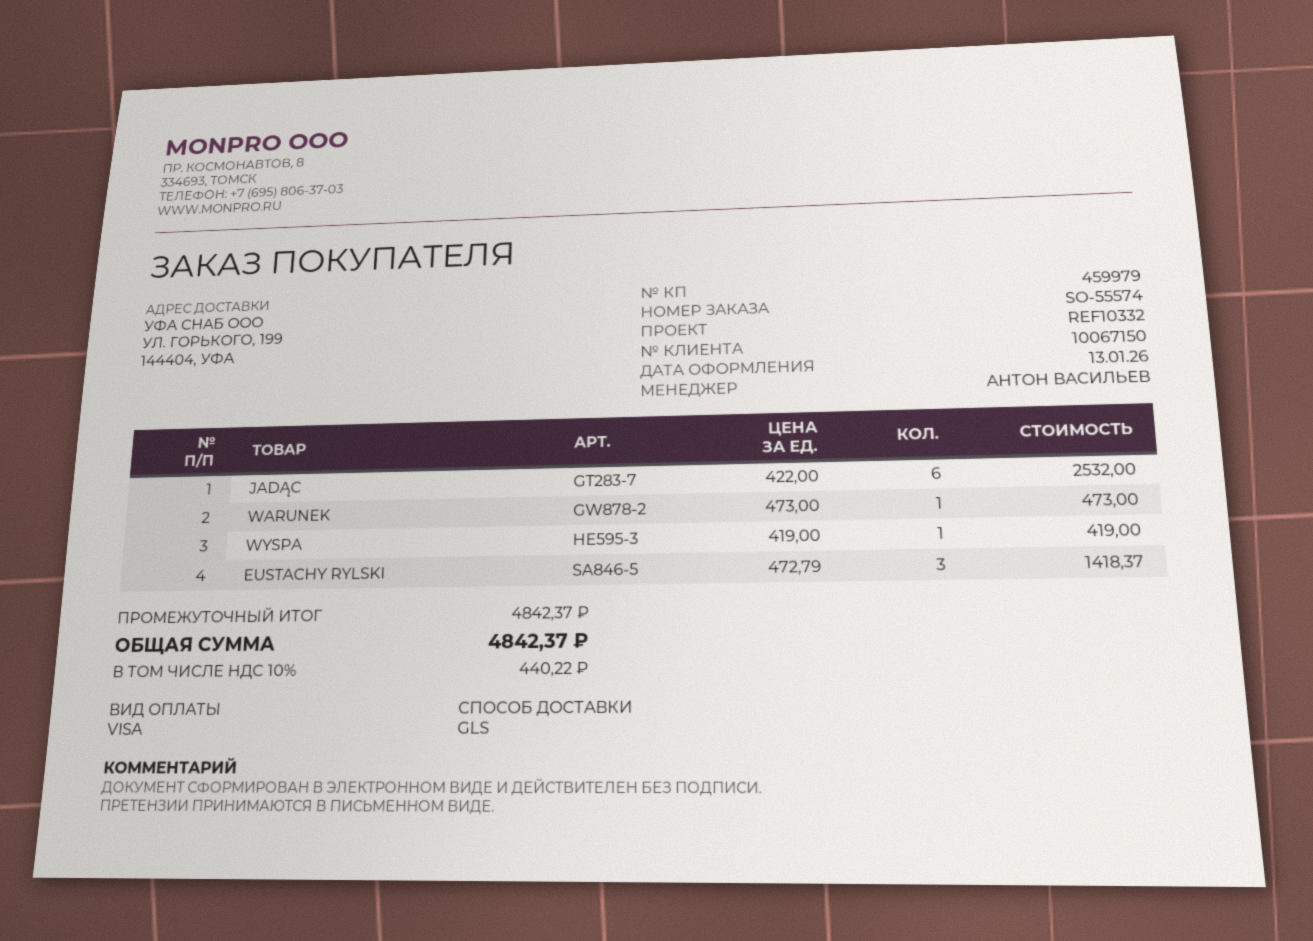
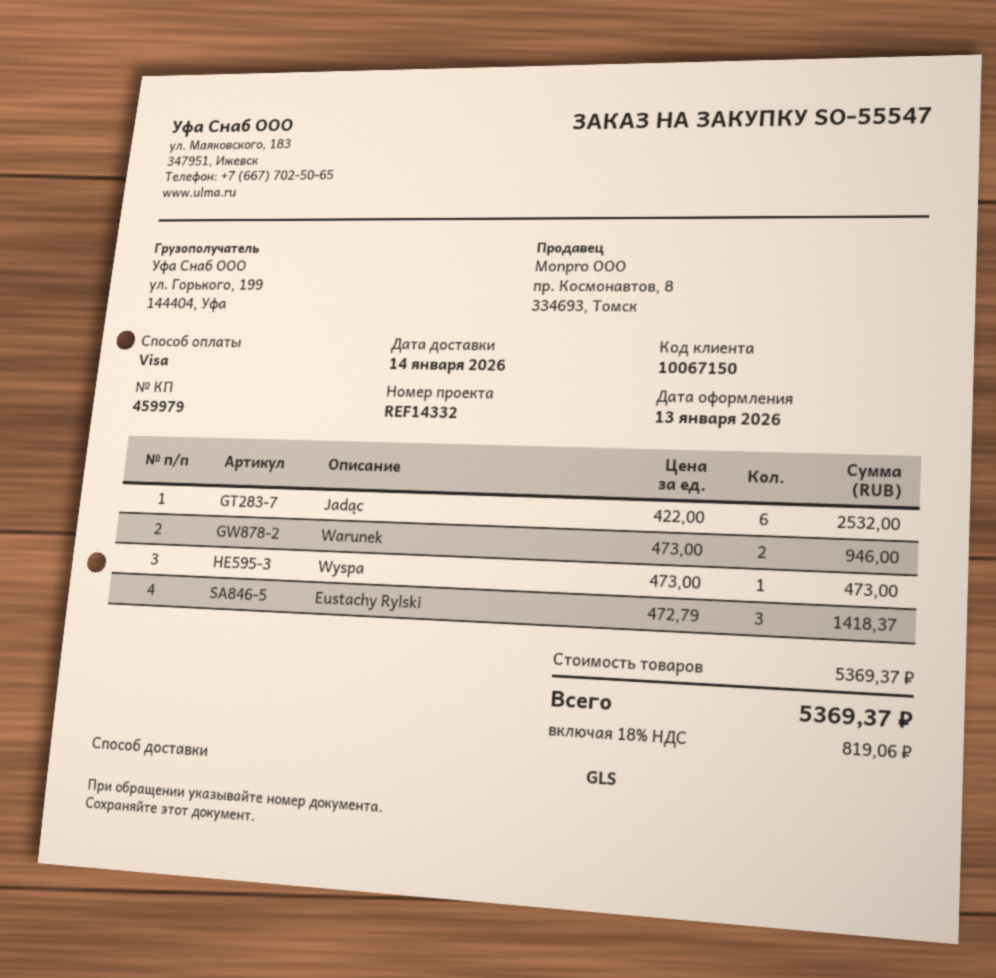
order number: SO-55574 -> SO-55547
reference: REF10332 -> REF14332
WARUNEK: 1 x 473.00 = 473.00 -> 2 x 473.00 = 946.00
WYSPA: 1 x 419.00 = 419.00 -> 1 x 473.00 = 473.00
subtotal: 4842.37 -> 5369.37
tax: 10% = 440.22 -> 18% = 819.06
total: 4842.37 -> 5369.37

